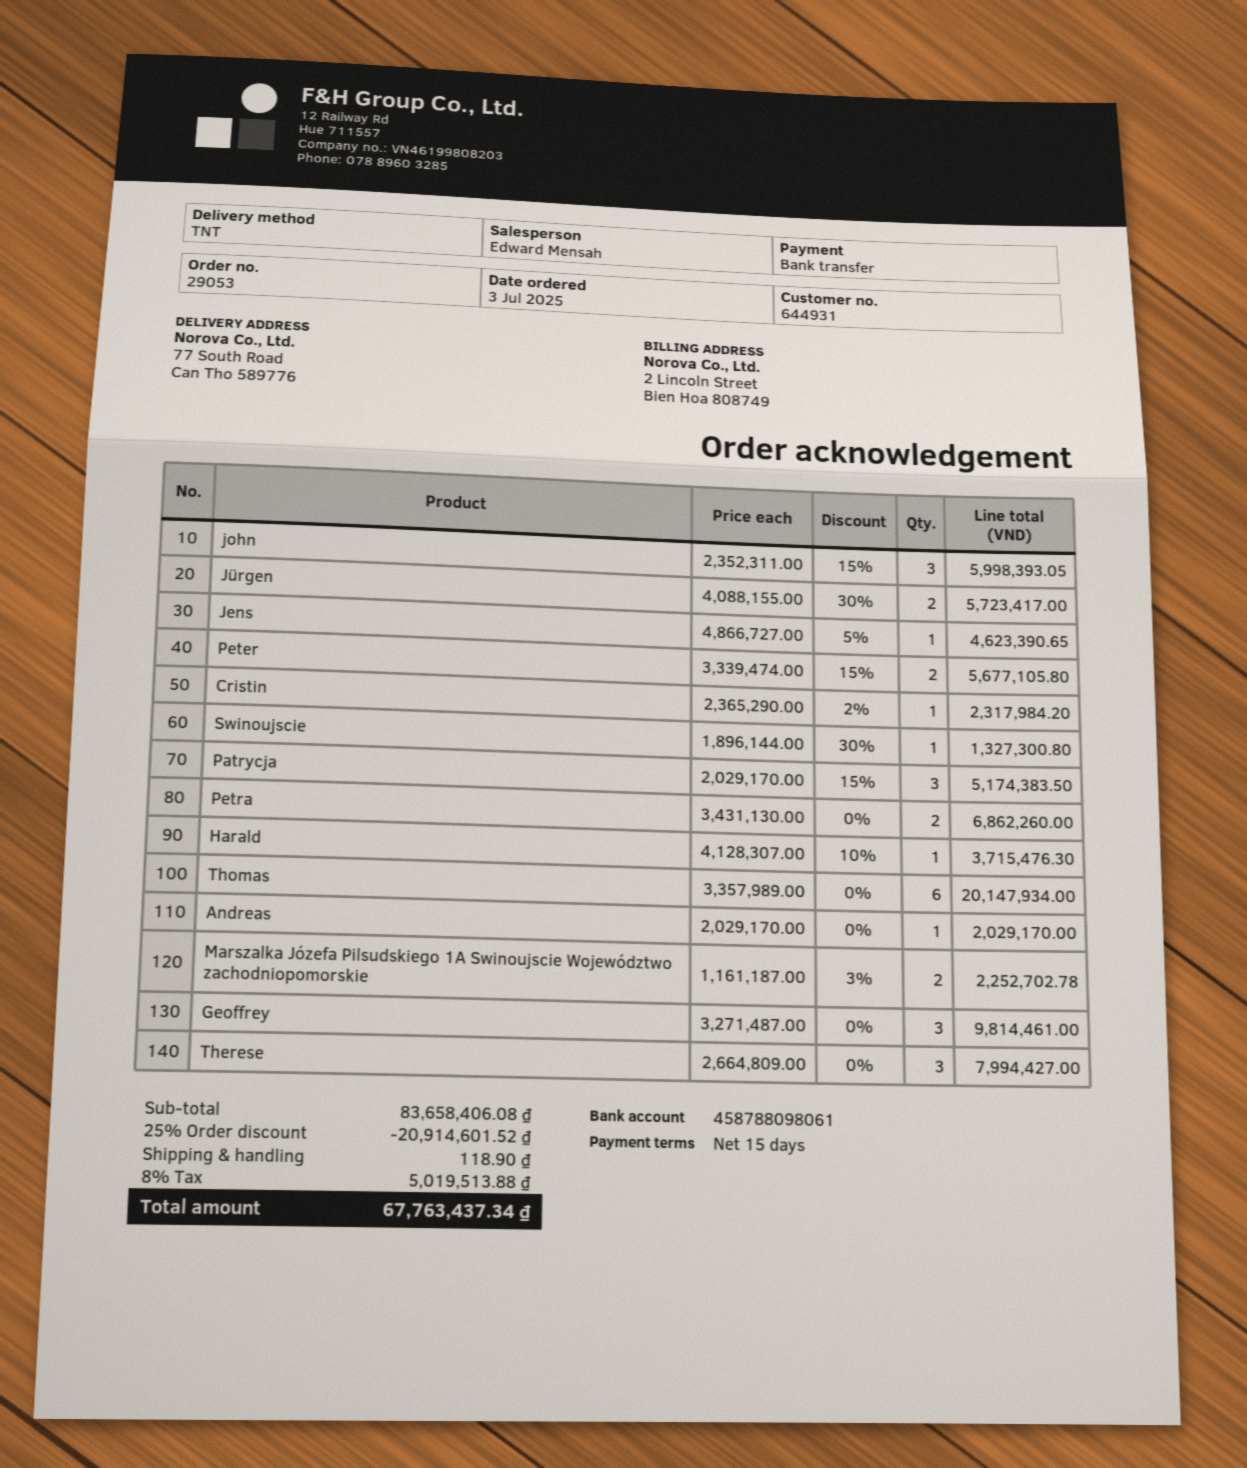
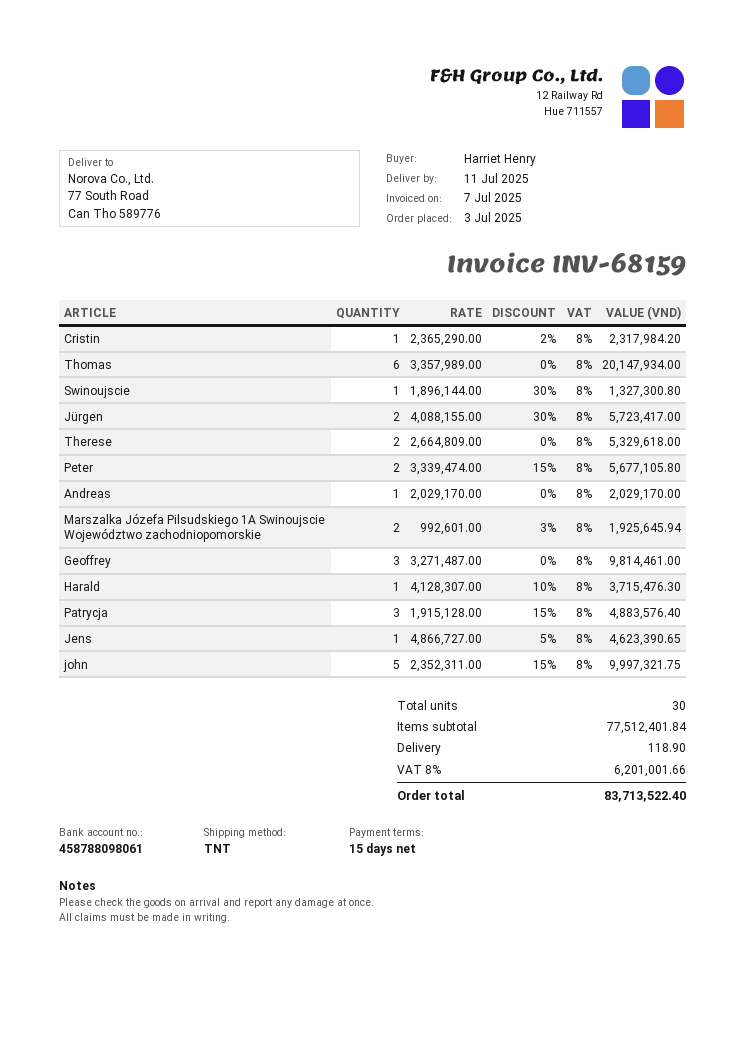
john: 3 x 2352311.00 - 15% = 5998393.05 -> 5 x 2352311.00 - 15% = 9997321.75
Patrycja: 3 x 2029170.00 - 15% = 5174383.50 -> 3 x 1915128.00 - 15% = 4883576.40
Petra: 2 x 3431130.00 = 6862260.00 -> none
Marszalka Józefa Pilsudskiego 1A Swinoujscie Województwo zachodniopomorskie: 2 x 1161187.00 - 3% = 2252702.78 -> 2 x 992601.00 - 3% = 1925645.94
Therese: 3 x 2664809.00 = 7994427.00 -> 2 x 2664809.00 = 5329618.00
subtotal: 83658406.08 -> 77512401.84
discount: 25% = 20914601.52 -> none
tax: 8% = 5019513.88 -> 8% = 6201001.66
total: 67763437.34 -> 83713522.40

